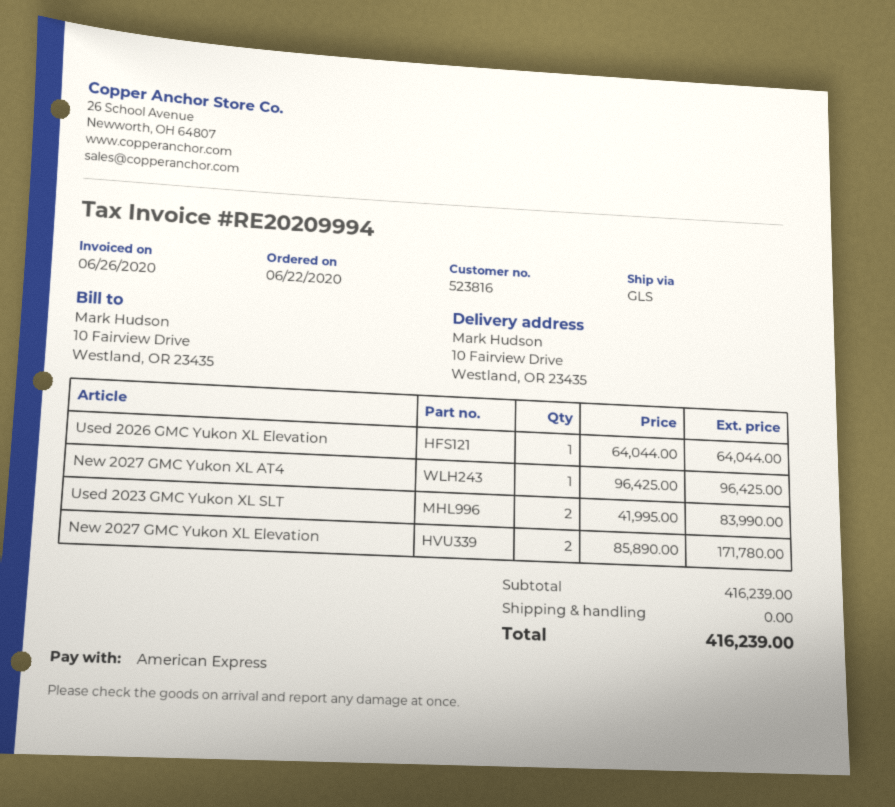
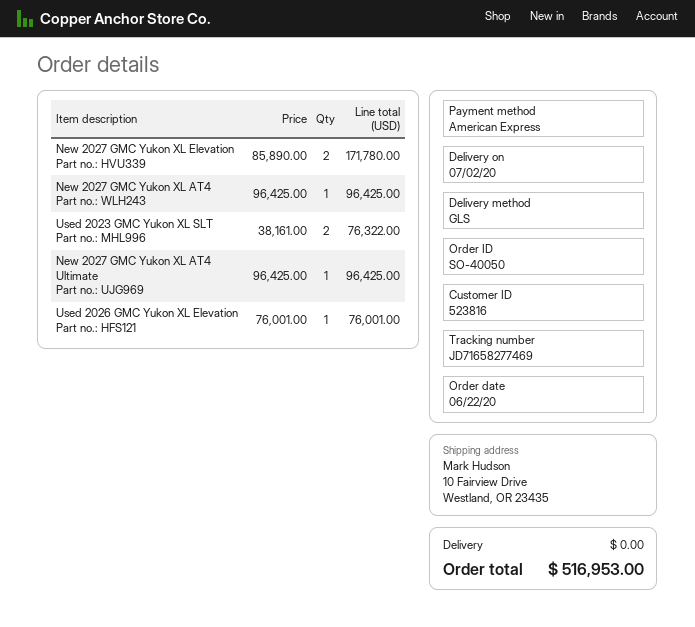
Used 2026 GMC Yukon XL Elevation: 1 x 64044.00 = 64044.00 -> 1 x 76001.00 = 76001.00
Used 2023 GMC Yukon XL SLT: 2 x 41995.00 = 83990.00 -> 2 x 38161.00 = 76322.00
New 2027 GMC Yukon XL AT4 Ultimate: none -> 1 x 96425.00 = 96425.00
total: 416239.00 -> 516953.00

